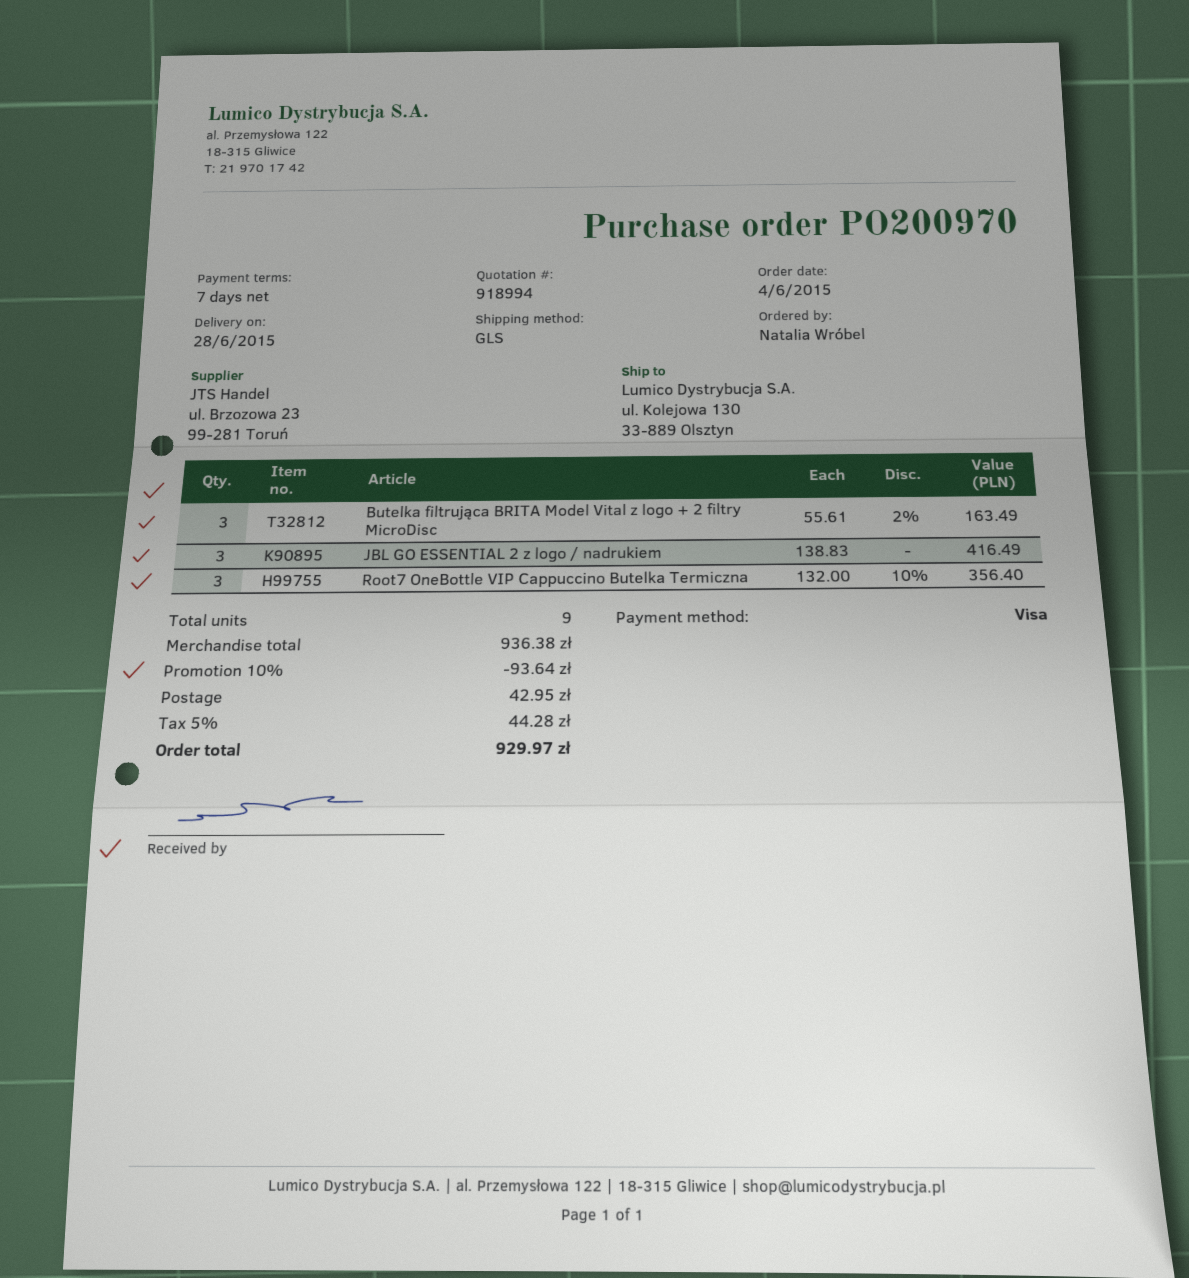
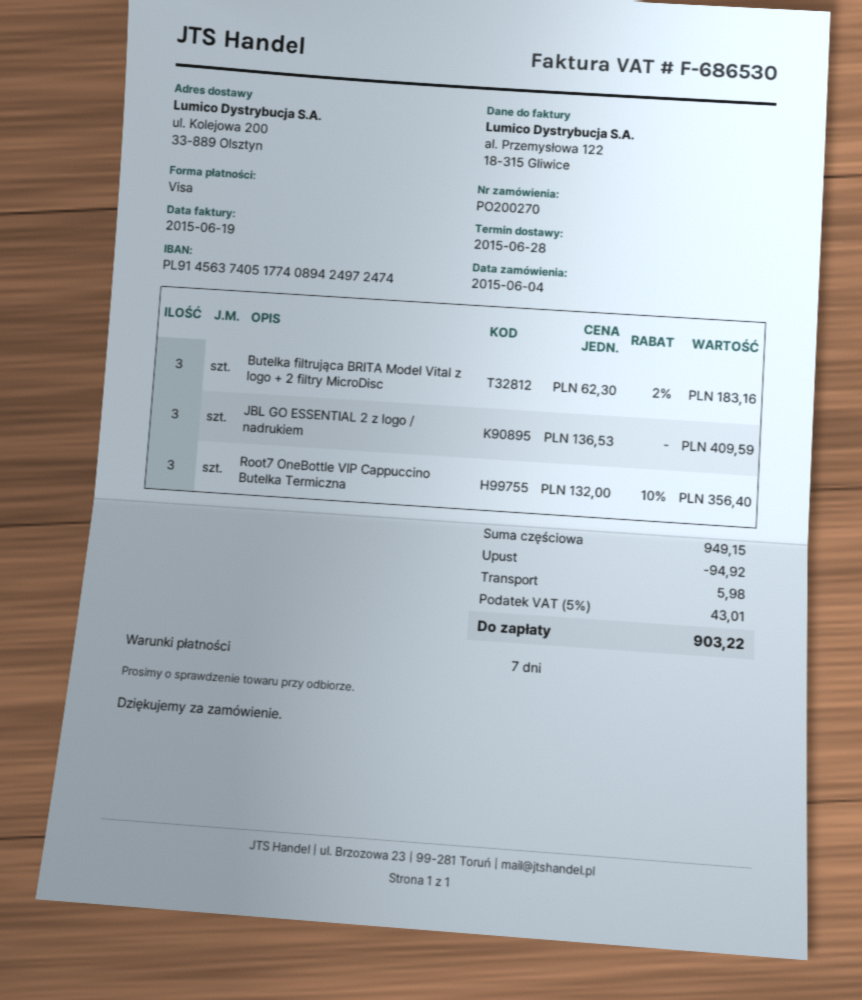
order number: PO200970 -> PO200270
ship to: ul. Kolejowa 130, 33-889 Olsztyn -> ul. Kolejowa 200, 33-889 Olsztyn
Butelka filtrująca BRITA Model Vital z logo + 2 filtry MicroDisc: 3 x 55.61 - 2% = 163.49 -> 3 x 62.30 - 2% = 183.16
JBL GO ESSENTIAL 2 z logo / nadrukiem: 3 x 138.83 = 416.49 -> 3 x 136.53 = 409.59
subtotal: 936.38 -> 949.15
discount: 93.64 -> 94.92
shipping: 42.95 -> 5.98
tax: 5% = 44.28 -> 5% = 43.01
total: 929.97 -> 903.22

